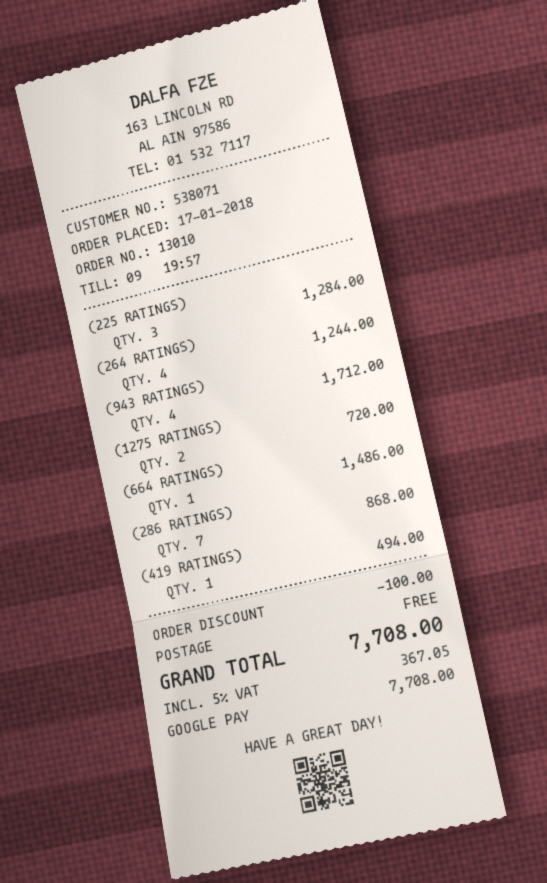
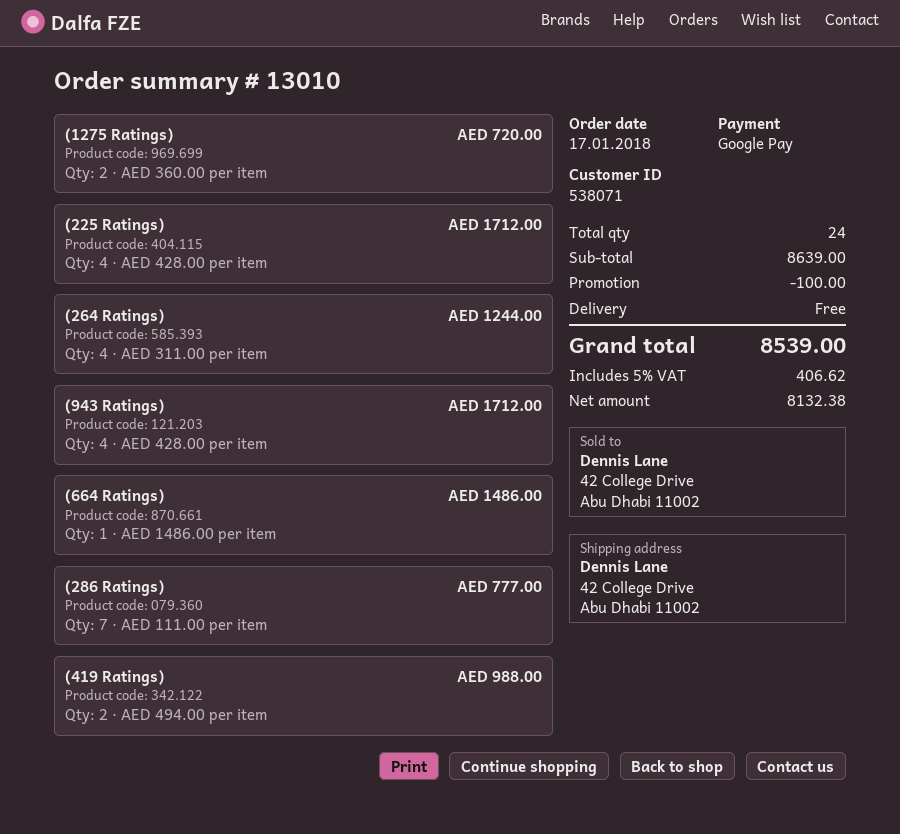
(225 RATINGS): 3 for 1284.00 -> 4 for 1712.00
(286 RATINGS): 7 for 868.00 -> 7 for 777.00
(419 RATINGS): 1 for 494.00 -> 2 for 988.00
tax: 5% = 367.05 -> 5% = 406.62
total: 7708.00 -> 8539.00

